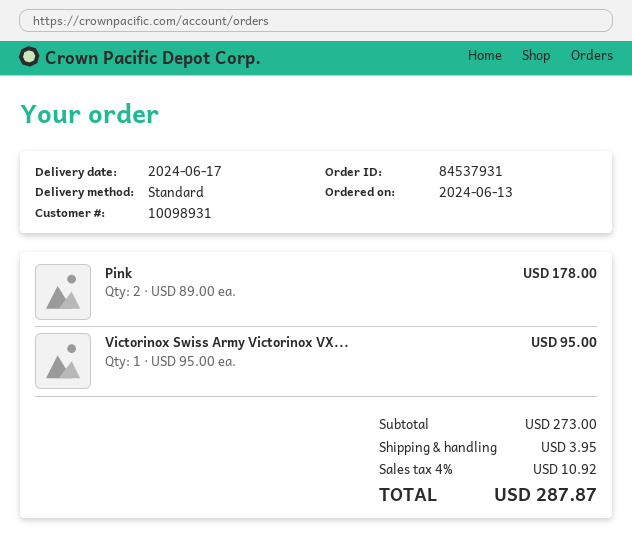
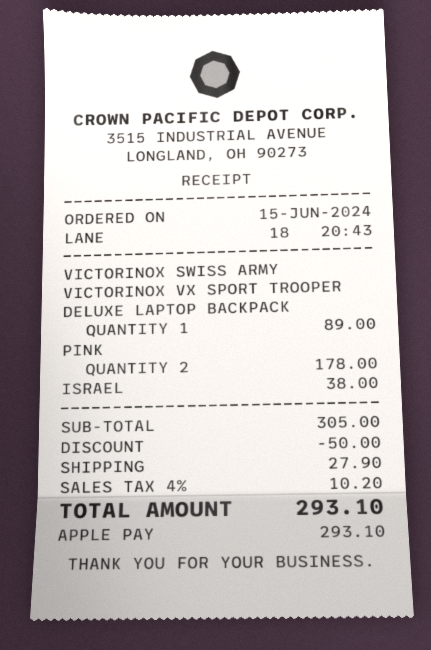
order date: 2024-06-13 -> 2024-06-15
Victorinox Swiss Army Victorinox VX...: 1 for 95.00 -> 1 for 89.00
ISRAEL: none -> 1 for 38.00
subtotal: 273.00 -> 305.00
discount: none -> 50.00
shipping: 3.95 -> 27.90
tax: 4% = 10.92 -> 4% = 10.20
total: 287.87 -> 293.10

